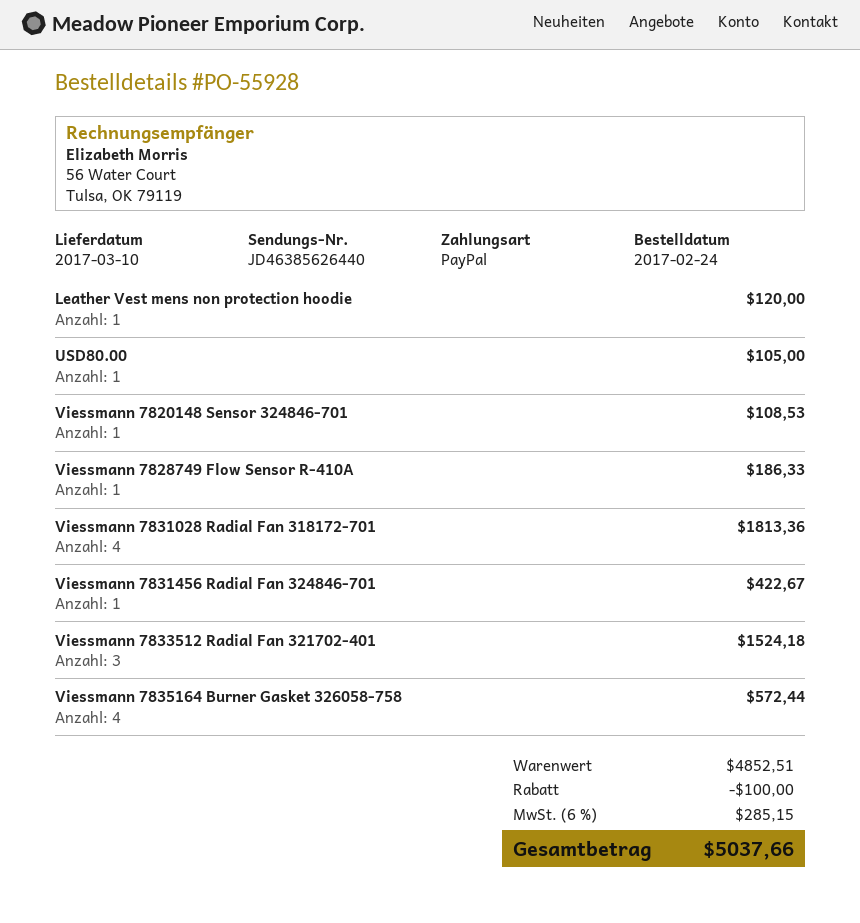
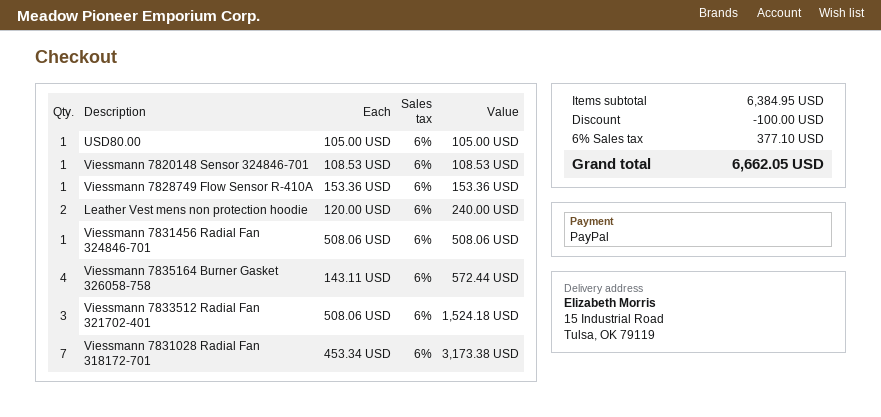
Leather Vest mens non protection hoodie: 1 for 120.00 -> 2 for 240.00
Viessmann 7828749 Flow Sensor R-410A: 1 for 186.33 -> 1 for 153.36
Viessmann 7831028 Radial Fan 318172-701: 4 for 1813.36 -> 7 for 3173.38
Viessmann 7831456 Radial Fan 324846-701: 1 for 422.67 -> 1 for 508.06
subtotal: 4852.51 -> 6384.95
tax: 6% = 285.15 -> 6% = 377.10
total: 5037.66 -> 6662.05

